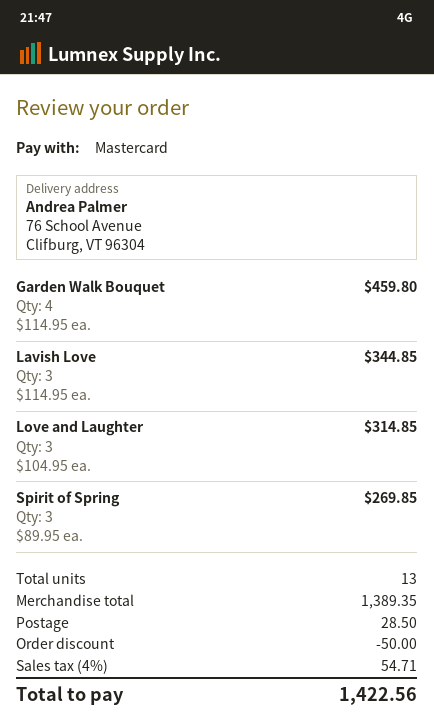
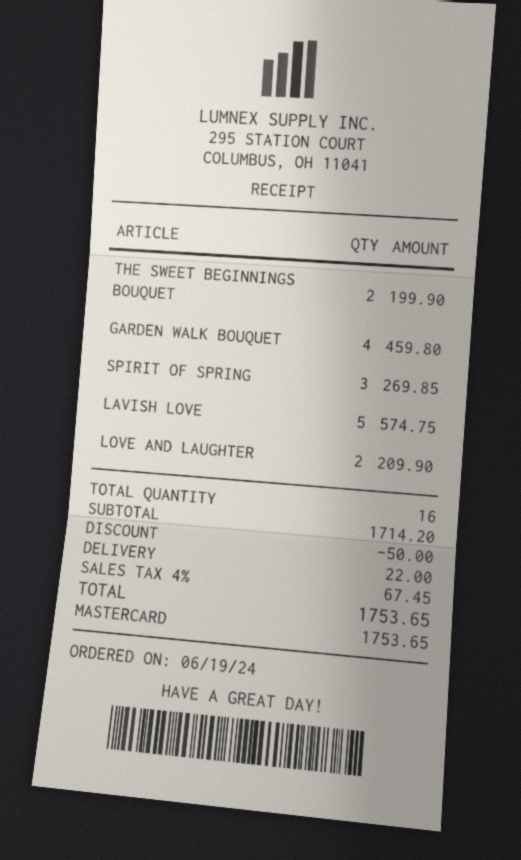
Lavish Love: 3 for 344.85 -> 5 for 574.75
Love and Laughter: 3 for 314.85 -> 2 for 209.90
THE SWEET BEGINNINGS BOUQUET: none -> 2 for 199.90
total quantity: 13 -> 16
subtotal: 1389.35 -> 1714.20
shipping: 28.50 -> 22.00
tax: 4% = 54.71 -> 4% = 67.45
total: 1422.56 -> 1753.65

